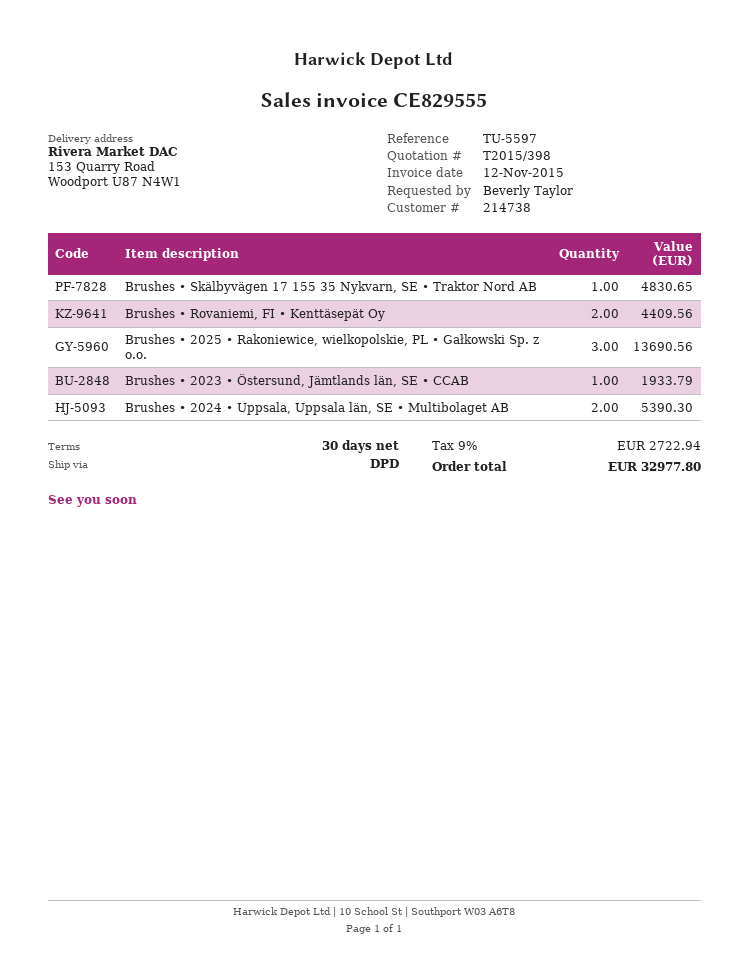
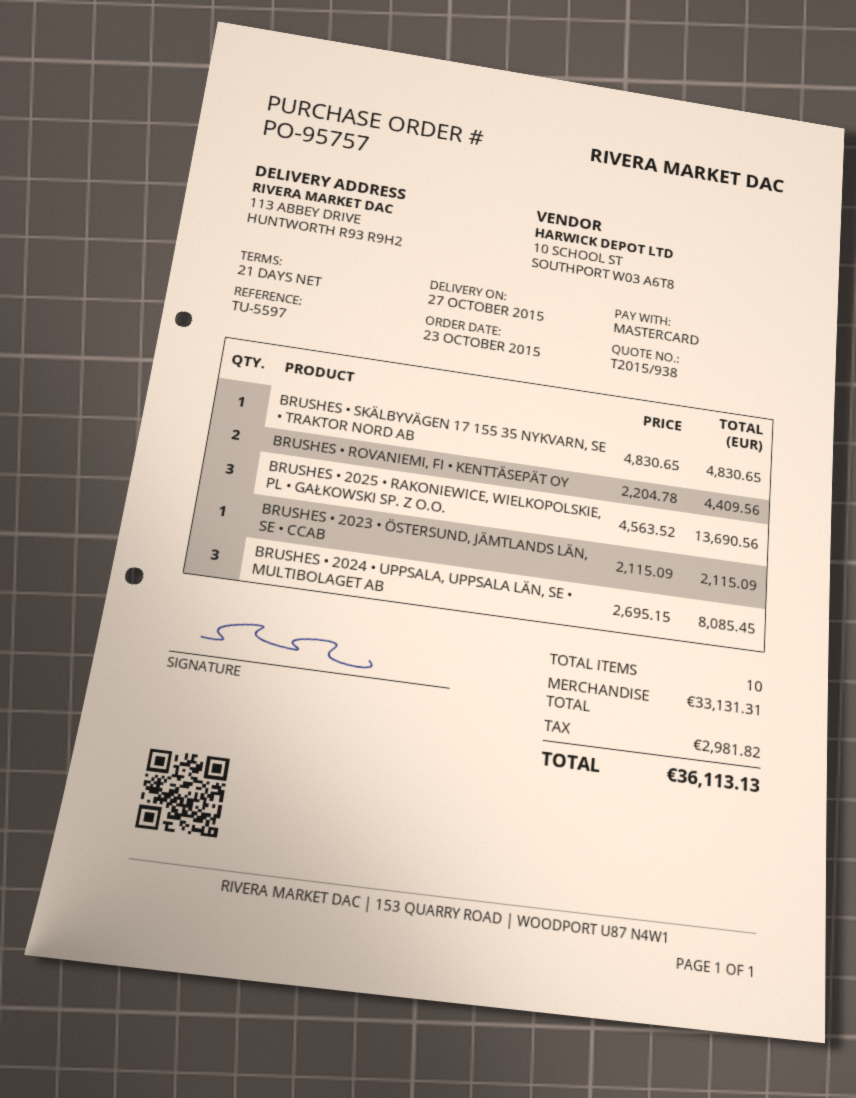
quote number: T2015/398 -> T2015/938
payment terms: 30 days -> 21 days
ship to: 153 Quarry Road, Woodport U87 N4W1 -> 113 ABBEY DRIVE, HUNTWORTH R93 R9H2
Brushes • 2023 • Östersund, Jämtlands län, SE • CCAB: 1 for 1933.79 -> 1 for 2115.09
Brushes • 2024 • Uppsala, Uppsala län, SE • Multibolaget AB: 2 for 5390.30 -> 3 for 8085.45
tax: 2722.94 -> 2981.82
total: 32977.80 -> 36113.13

